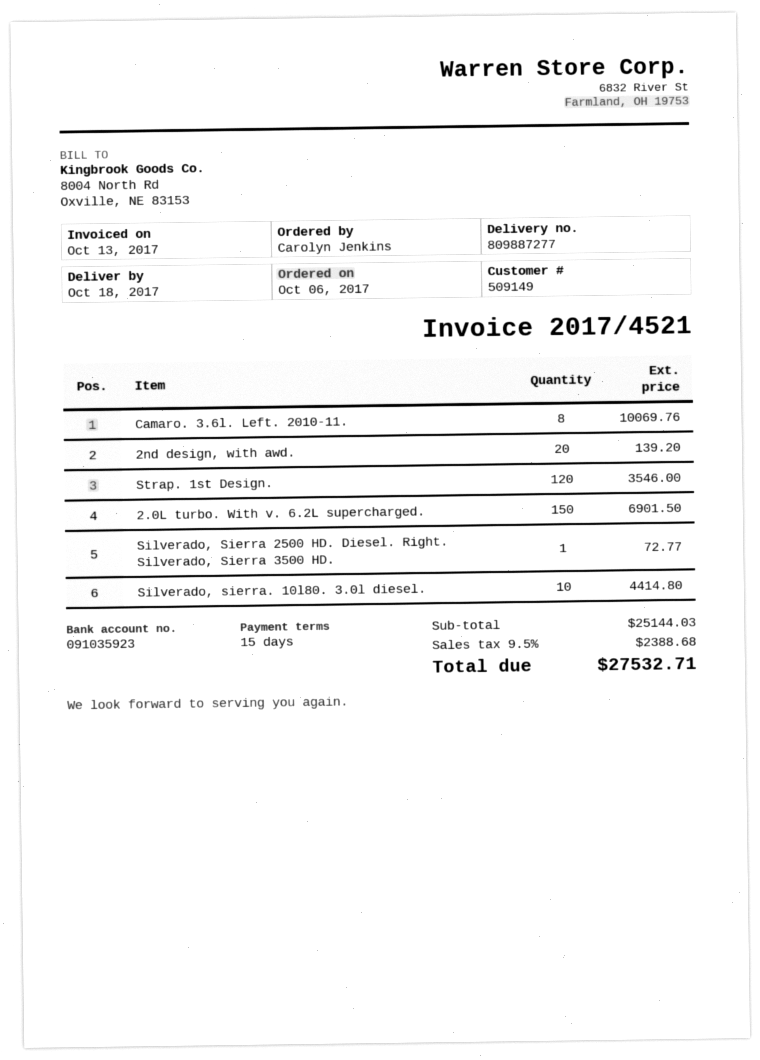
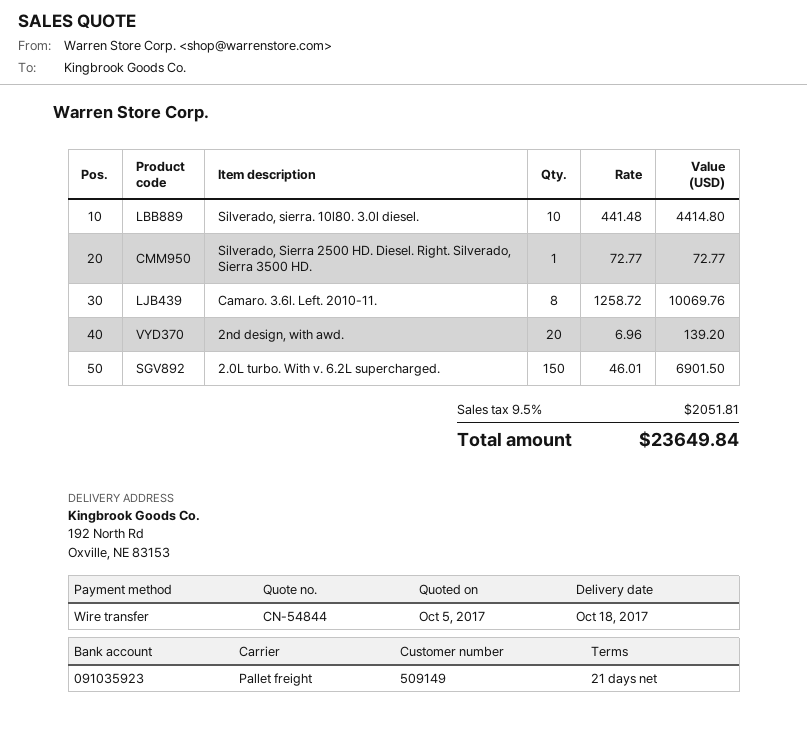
payment terms: 15 days -> 21 days
Strap. 1st Design.: 120 for 3546.00 -> none
tax: 9.5% = 2388.68 -> 9.5% = 2051.81
total: 27532.71 -> 23649.84

